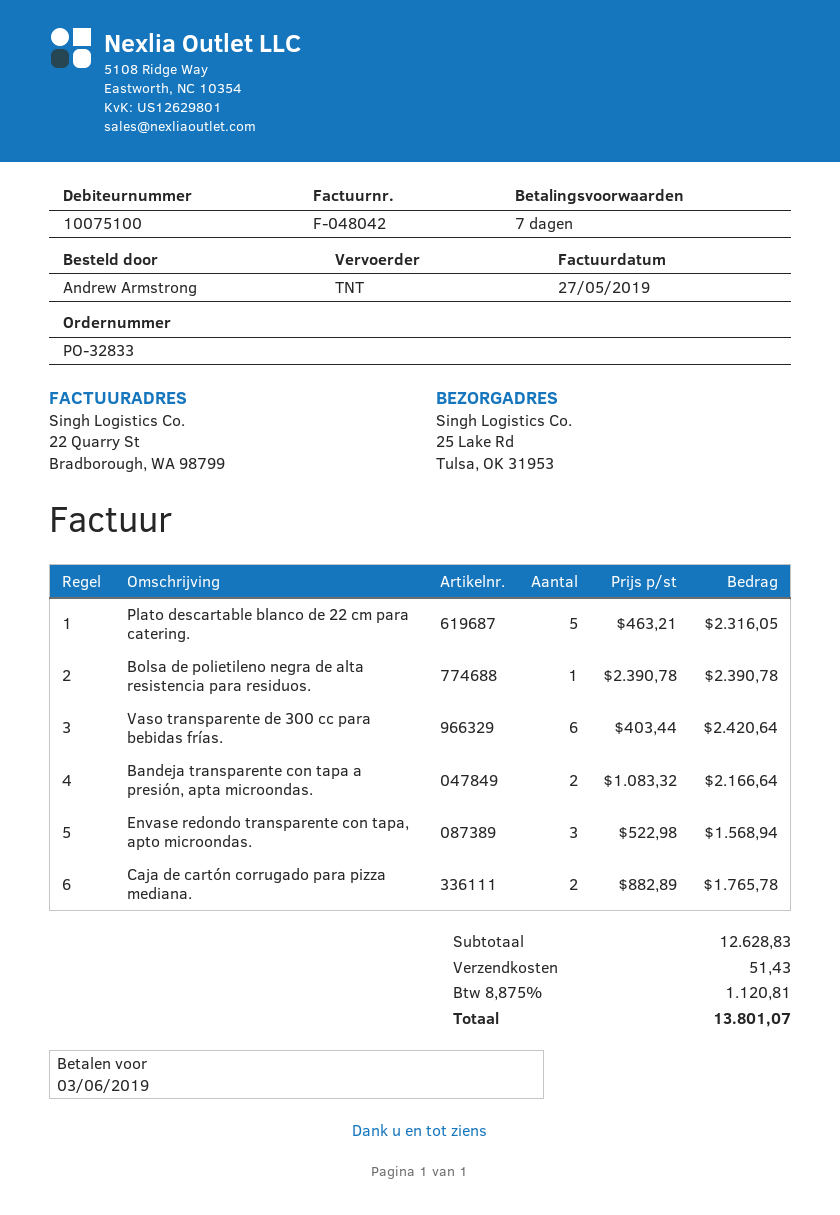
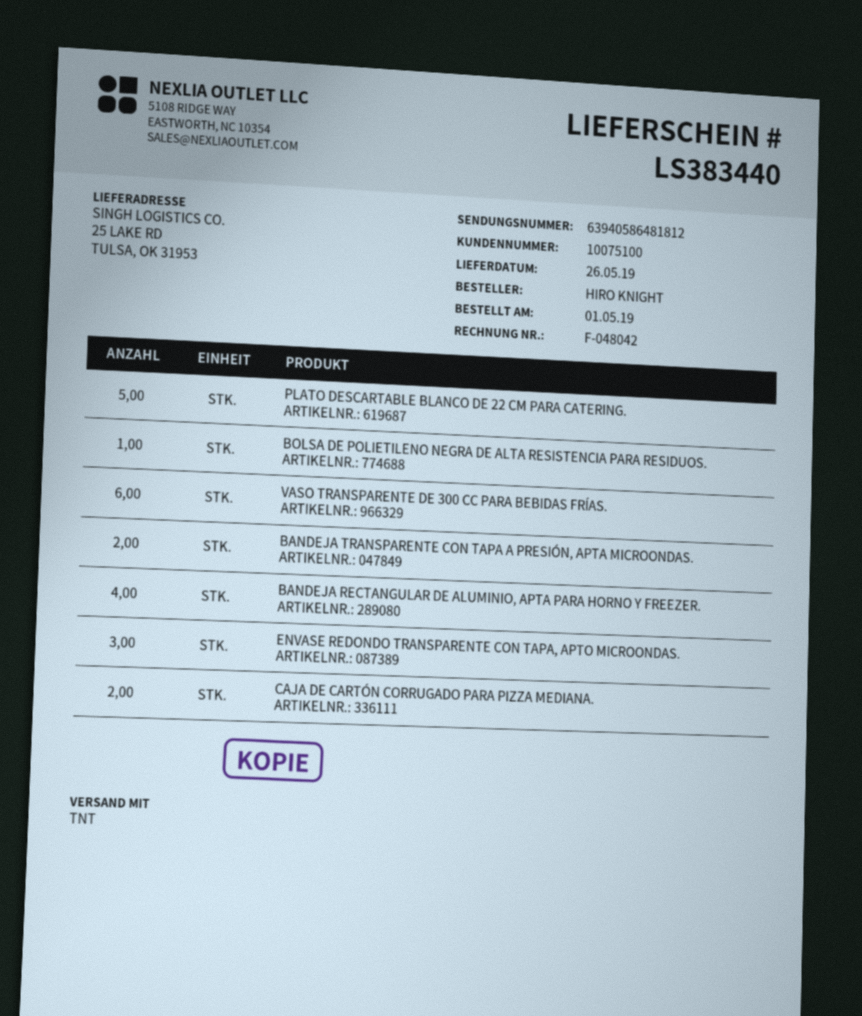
ordered by: Andrew Armstrong -> HIRO KNIGHT
BANDEJA RECTANGULAR DE ALUMINIO, APTA PARA HORNO Y FREEZER.: none -> 4

